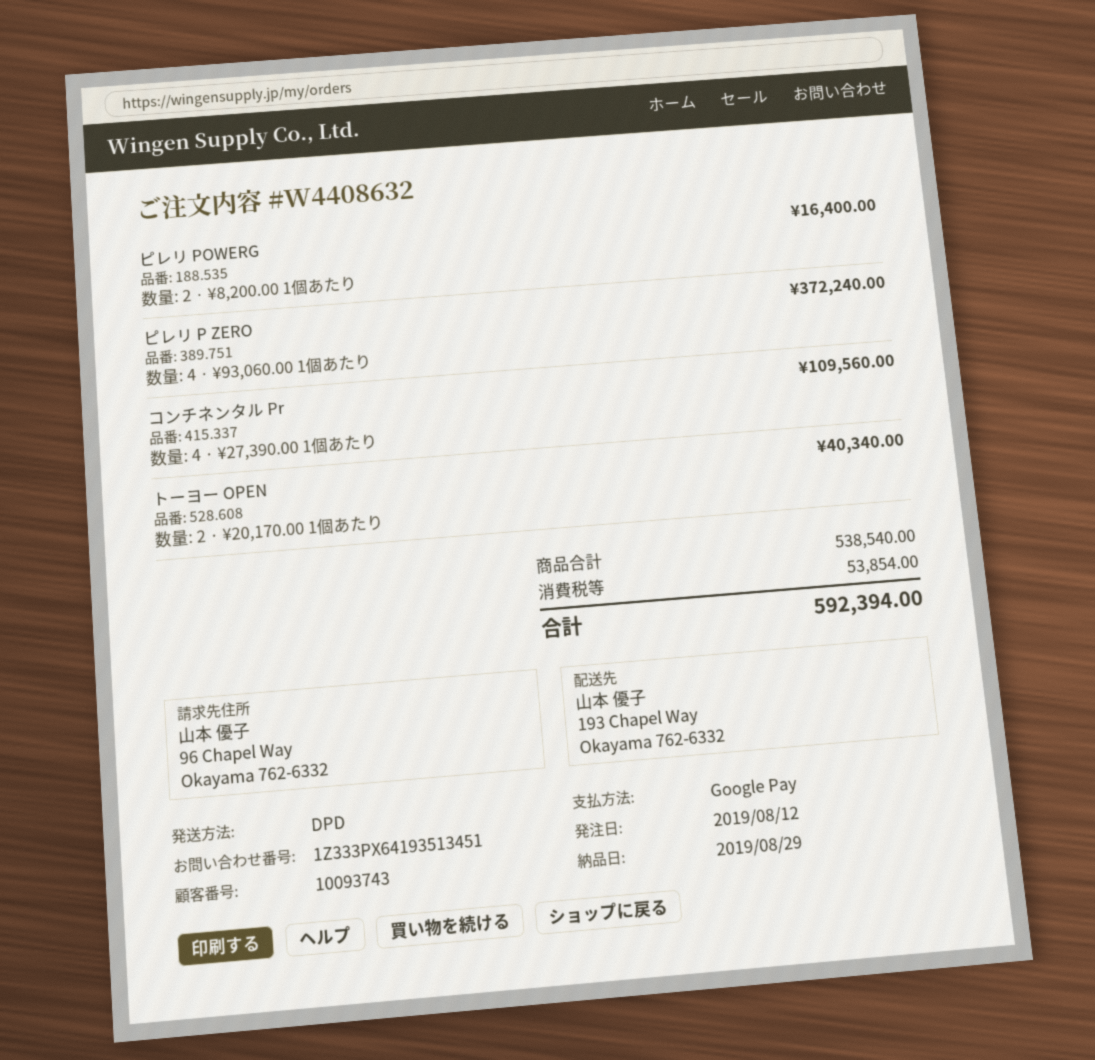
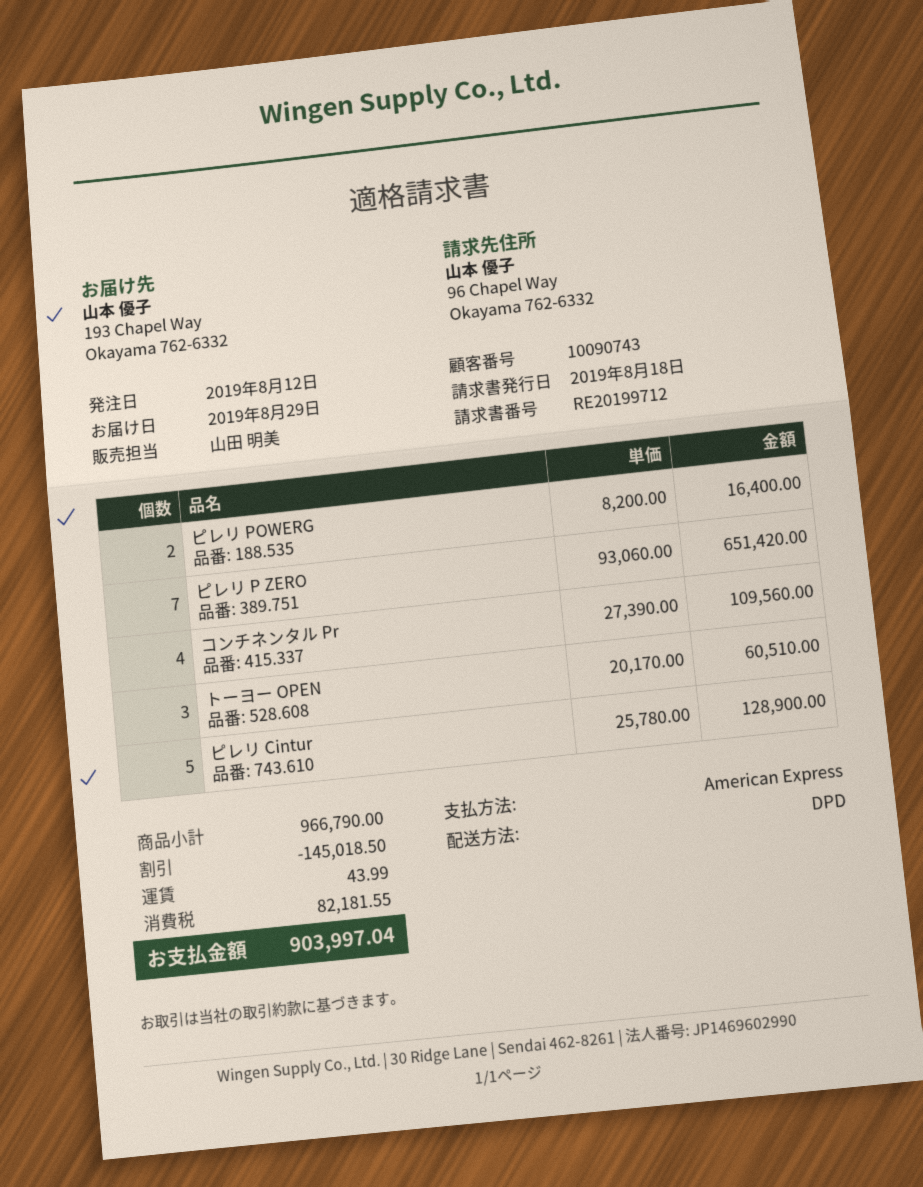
customer number: 10093743 -> 10090743
payment method: Google Pay -> American Express
ピレリ P ZERO: 4 x 93060.00 = 372240.00 -> 7 x 93060.00 = 651420.00
トーヨー OPEN: 2 x 20170.00 = 40340.00 -> 3 x 20170.00 = 60510.00
ピレリ Cintur: none -> 5 x 25780.00 = 128900.00
subtotal: 538540.00 -> 966790.00
discount: none -> 145018.50
shipping: none -> 43.99
tax: 53854.00 -> 82181.55
total: 592394.00 -> 903997.04

